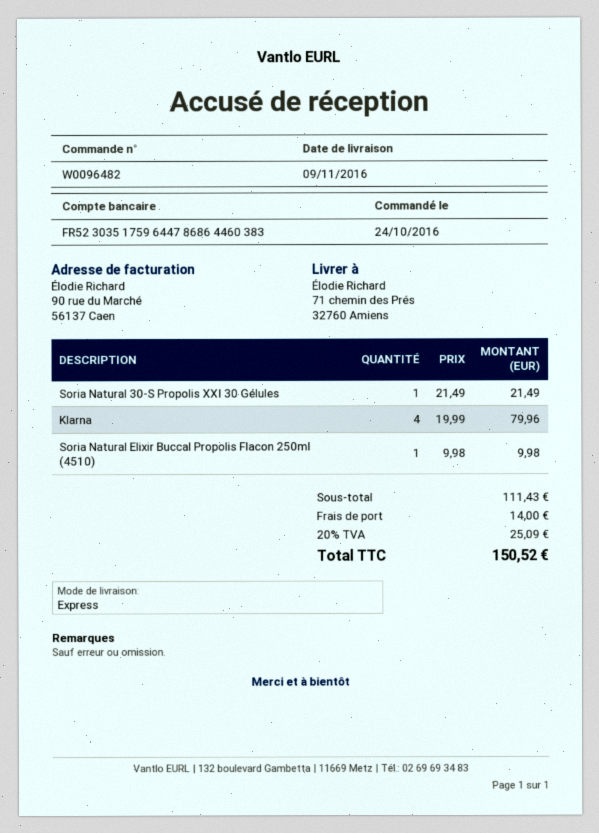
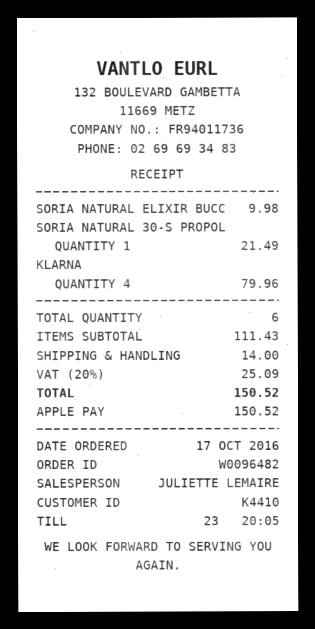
order date: 2016-10-24 -> 2016-10-17

